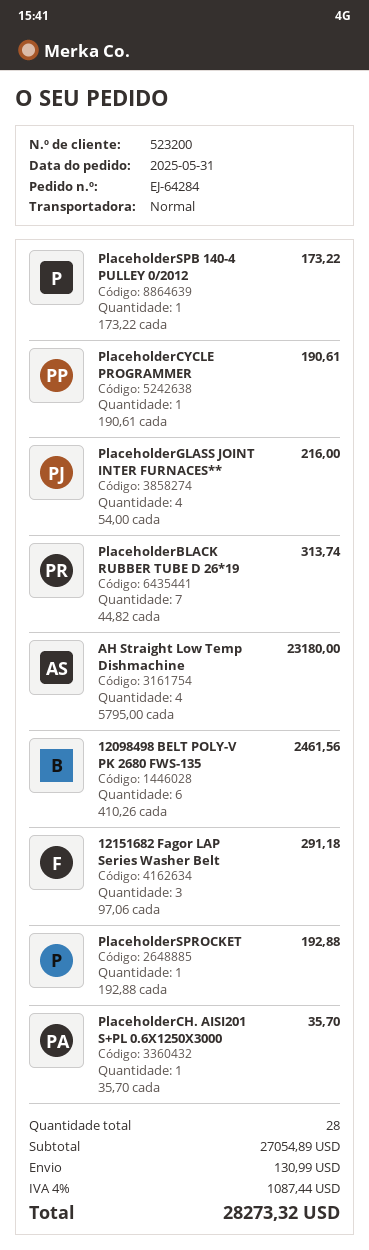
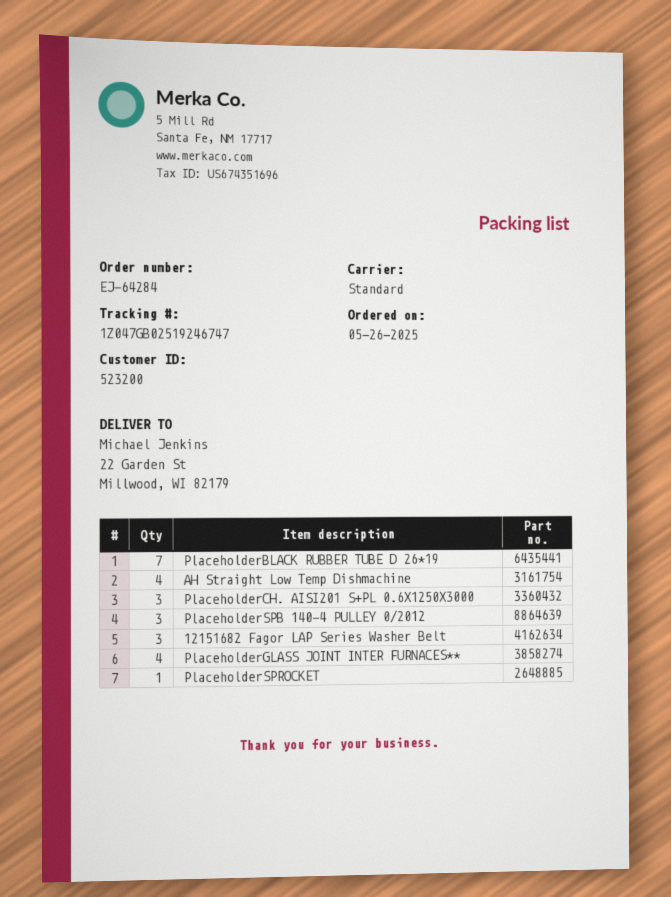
order date: 2025-05-31 -> 2025-05-26
PlaceholderSPB 140-4 PULLEY 0/2012: 1 -> 3
PlaceholderCYCLE PROGRAMMER: 1 -> none
12098498 BELT POLY-V PK 2680 FWS-135: 6 -> none
PlaceholderCH. AISI201 S+PL 0.6X1250X3000: 1 -> 3

